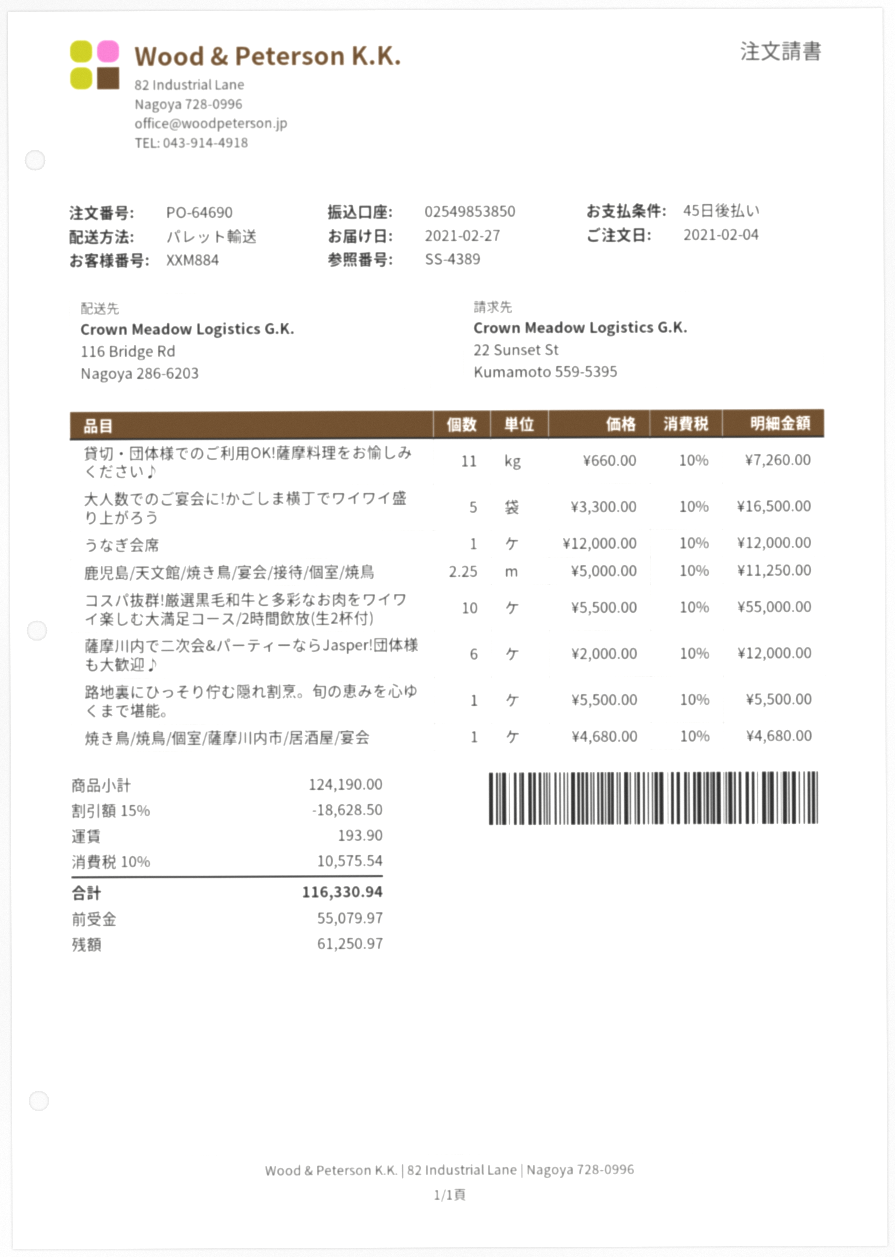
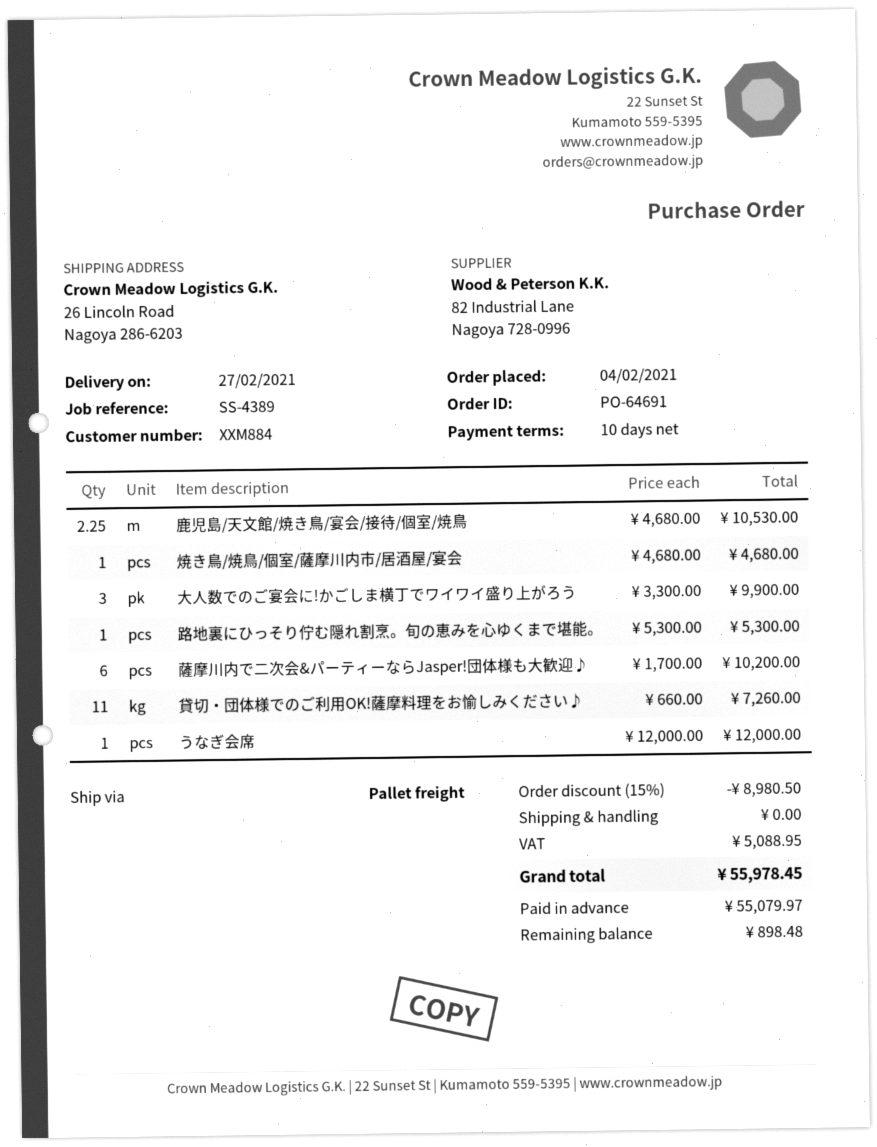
order number: PO-64690 -> PO-64691
payment terms: 45 days -> 10 days
ship to: 116 Bridge Rd, Nagoya 286-6203 -> 26 Lincoln Road, Nagoya 286-6203
大人数でのご宴会に!かごしま横丁でワイワイ盛り上がろう: 5 x 3300.00 = 16500.00 -> 3 x 3300.00 = 9900.00
鹿児島/天文館/焼き鳥/宴会/接待/個室/焼鳥: 2.25 x 5000.00 = 11250.00 -> 2.25 x 4680.00 = 10530.00
コスパ抜群!厳選黒毛和牛と多彩なお肉をワイワイ楽しむ大満足コース/2時間飲放(生2杯付): 10 x 5500.00 = 55000.00 -> none
薩摩川内で二次会&パーティーならJasper!団体様も大歓迎♪: 6 x 2000.00 = 12000.00 -> 6 x 1700.00 = 10200.00
路地裏にひっそり佇む隠れ割烹。旬の恵みを心ゆくまで堪能。: 1 x 5500.00 = 5500.00 -> 1 x 5300.00 = 5300.00
discount: 15% = 18628.50 -> 15% = 8980.50
shipping: 193.90 -> 0.00
tax: 10575.54 -> 5088.95
total: 116330.94 -> 55978.45
balance: 61250.97 -> 898.48

